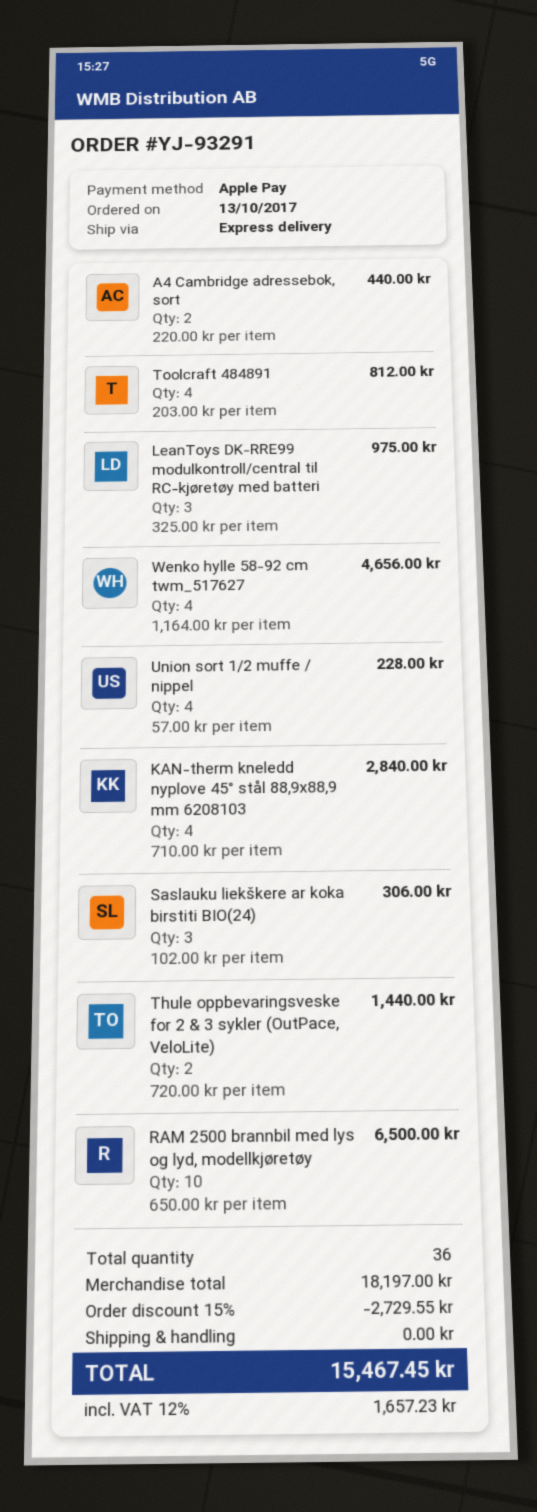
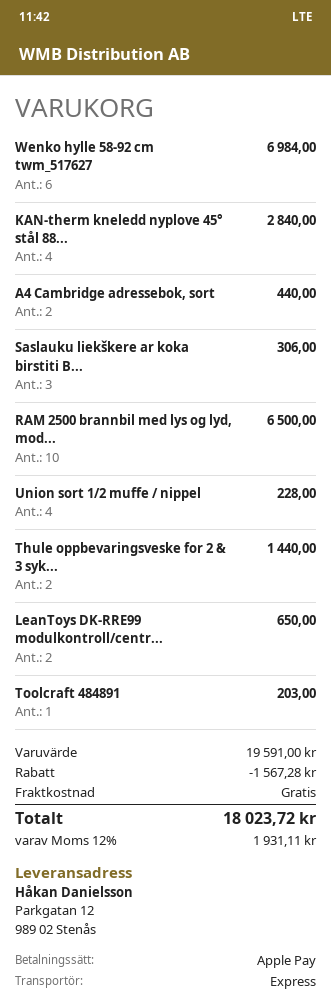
Toolcraft 484891: 4 for 812.00 -> 1 for 203.00
LeanToys DK-RRE99 modulkontroll/central til RC-kjøretøy med batteri: 3 for 975.00 -> 2 for 650.00
Wenko hylle 58-92 cm twm_517627: 4 for 4656.00 -> 6 for 6984.00
subtotal: 18197.00 -> 19591.00
discount: 2729.55 -> 1567.28
tax: 12% = 1657.23 -> 12% = 1931.11
total: 15467.45 -> 18023.72

